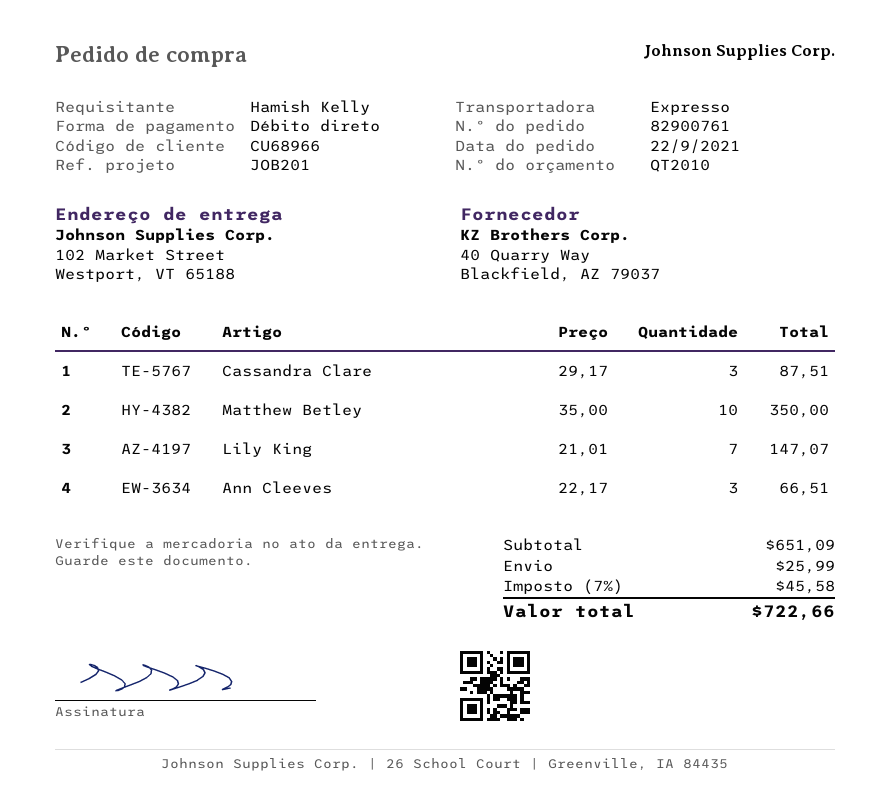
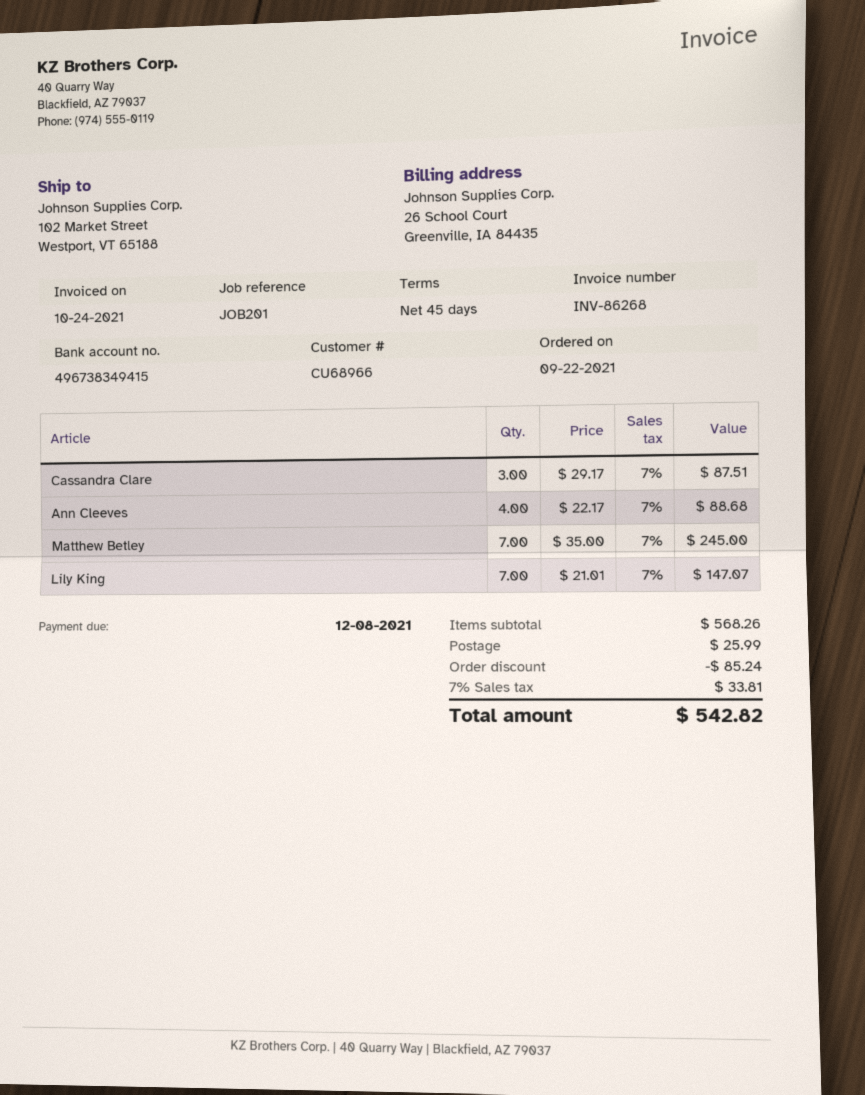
Matthew Betley: 10 x 35.00 = 350.00 -> 7 x 35.00 = 245.00
Ann Cleeves: 3 x 22.17 = 66.51 -> 4 x 22.17 = 88.68
subtotal: 651.09 -> 568.26
discount: none -> 85.24
tax: 7% = 45.58 -> 7% = 33.81
total: 722.66 -> 542.82

